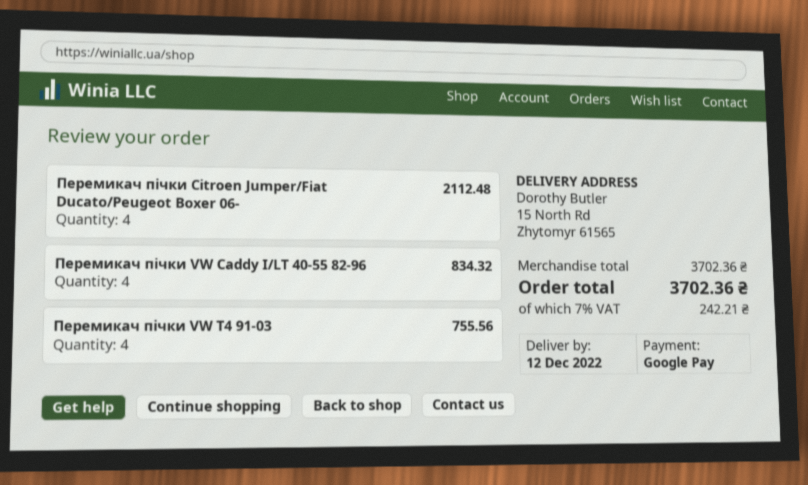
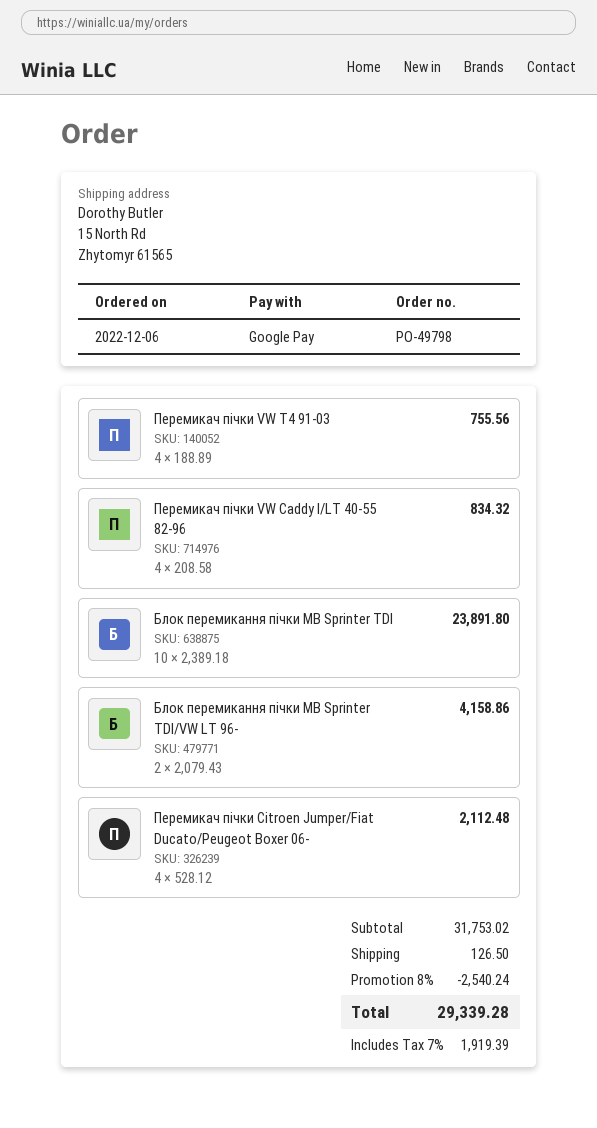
Блок перемикання пічки MB Sprinter TDI: none -> 10 for 23891.80
Блок перемикання пічки MB Sprinter TDI/VW LT 96-: none -> 2 for 4158.86
subtotal: 3702.36 -> 31753.02
discount: none -> 8% = 2540.24
shipping: none -> 126.50
tax: 7% = 242.21 -> 7% = 1919.39
total: 3702.36 -> 29339.28

